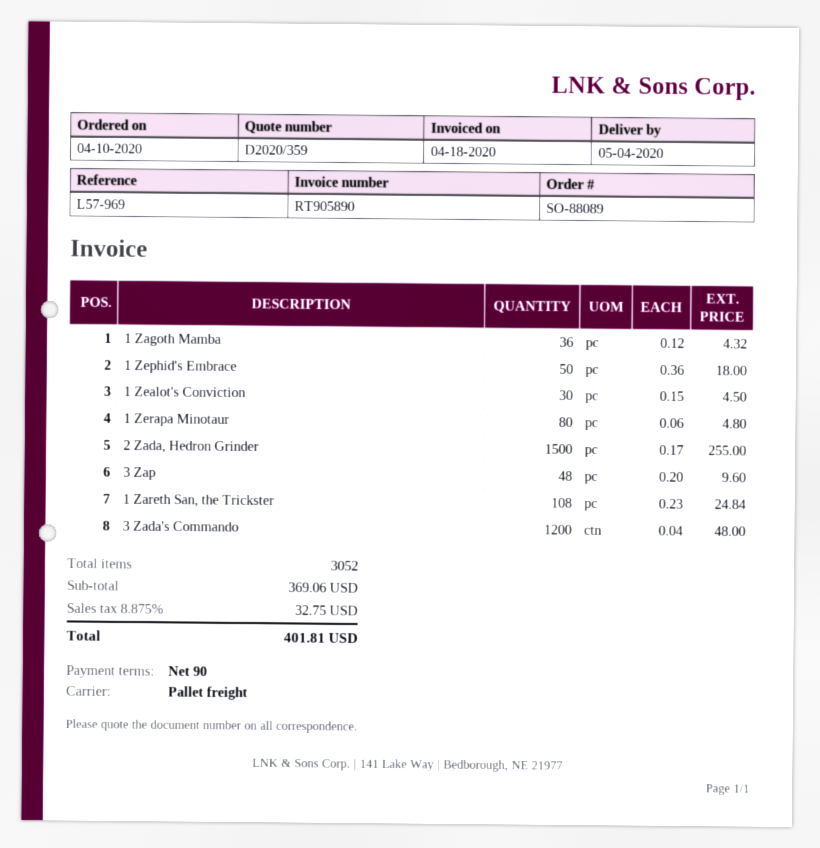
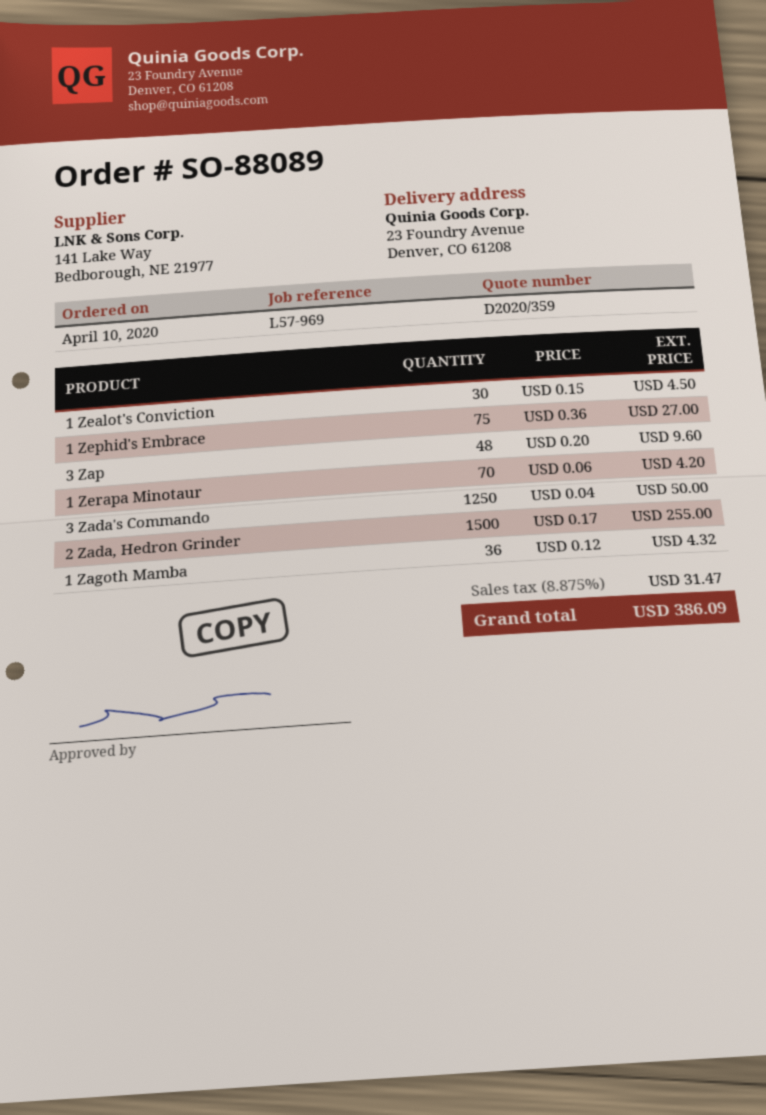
1 Zephid's Embrace: 50 x 0.36 = 18.00 -> 75 x 0.36 = 27.00
1 Zerapa Minotaur: 80 x 0.06 = 4.80 -> 70 x 0.06 = 4.20
1 Zareth San, the Trickster: 108 x 0.23 = 24.84 -> none
3 Zada's Commando: 1200 x 0.04 = 48.00 -> 1250 x 0.04 = 50.00
tax: 8.875% = 32.75 -> 8.875% = 31.47
total: 401.81 -> 386.09

